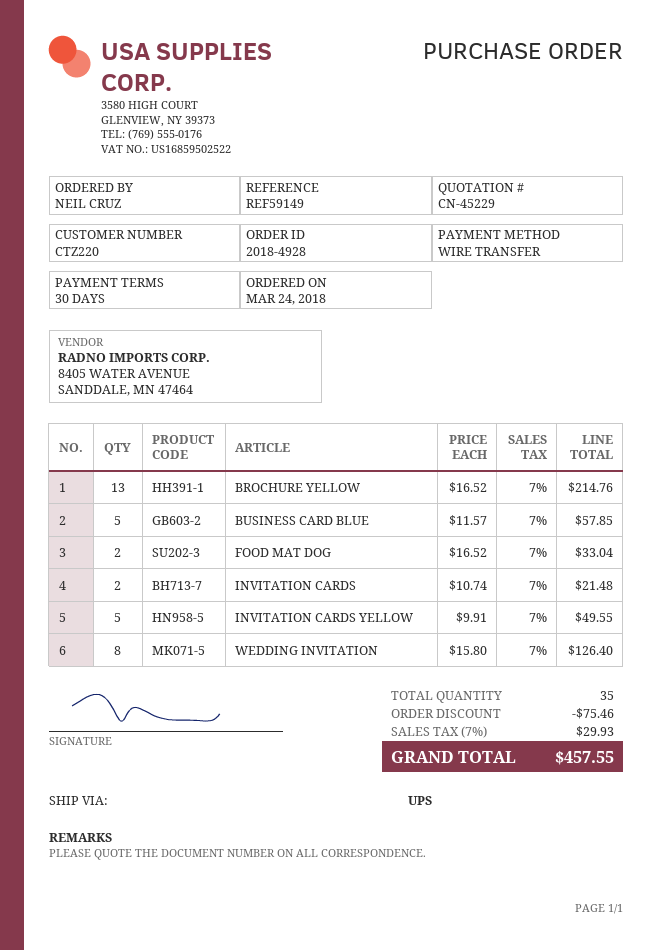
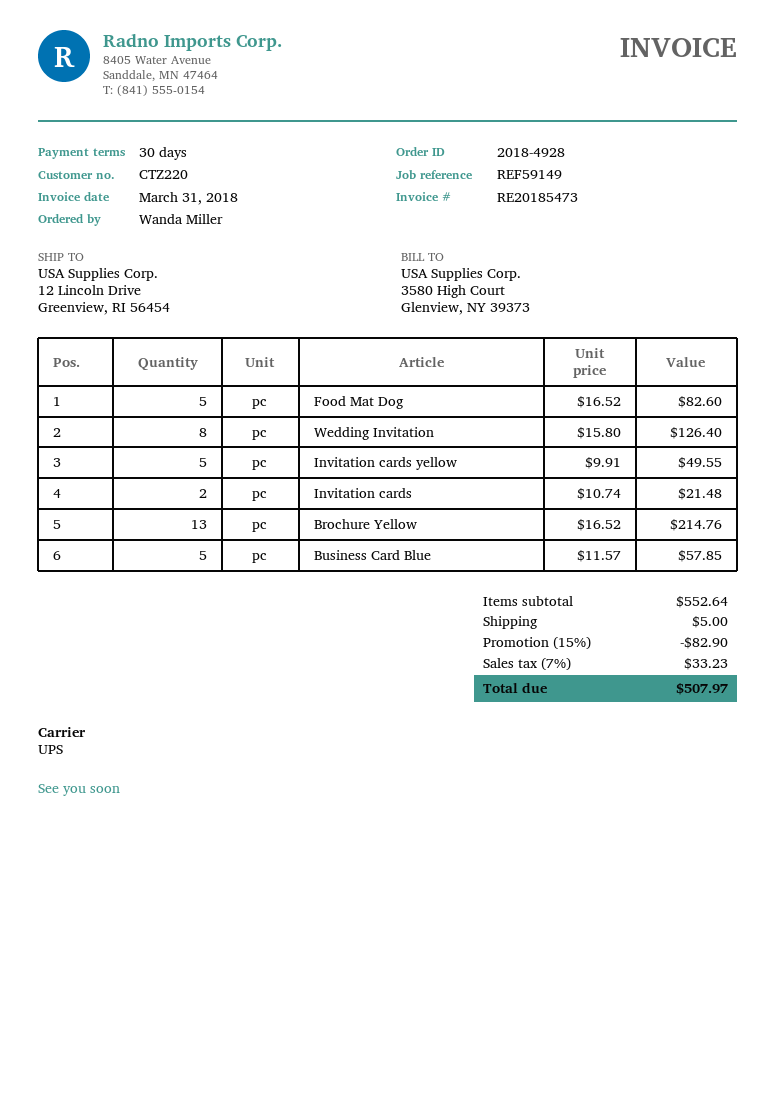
ordered by: NEIL CRUZ -> Wanda Miller
FOOD MAT DOG: 2 x 16.52 = 33.04 -> 5 x 16.52 = 82.60
discount: 75.46 -> 82.90
shipping: none -> 5.00
tax: 7% = 29.93 -> 7% = 33.23
total: 457.55 -> 507.97

